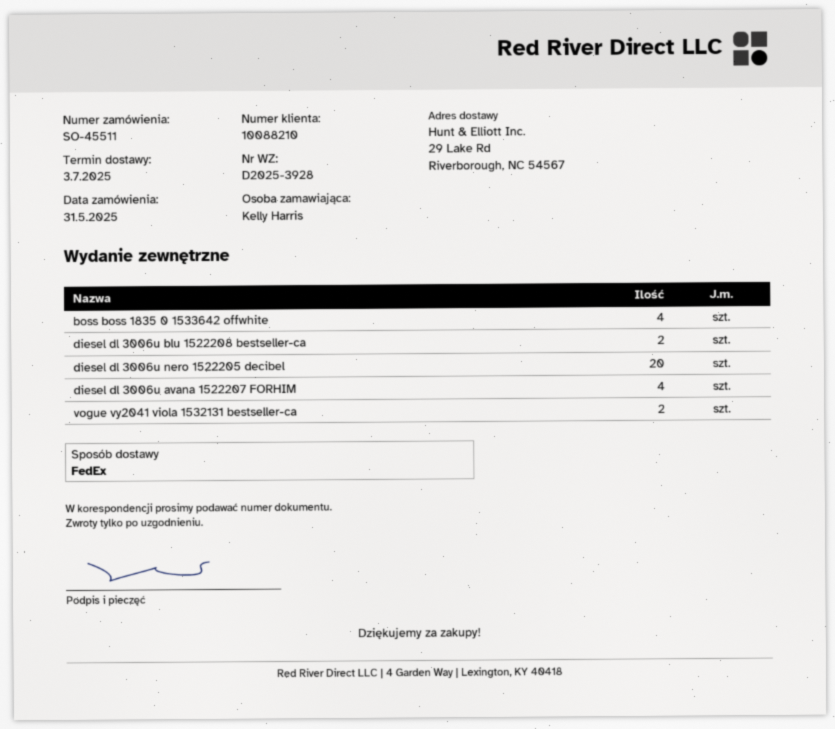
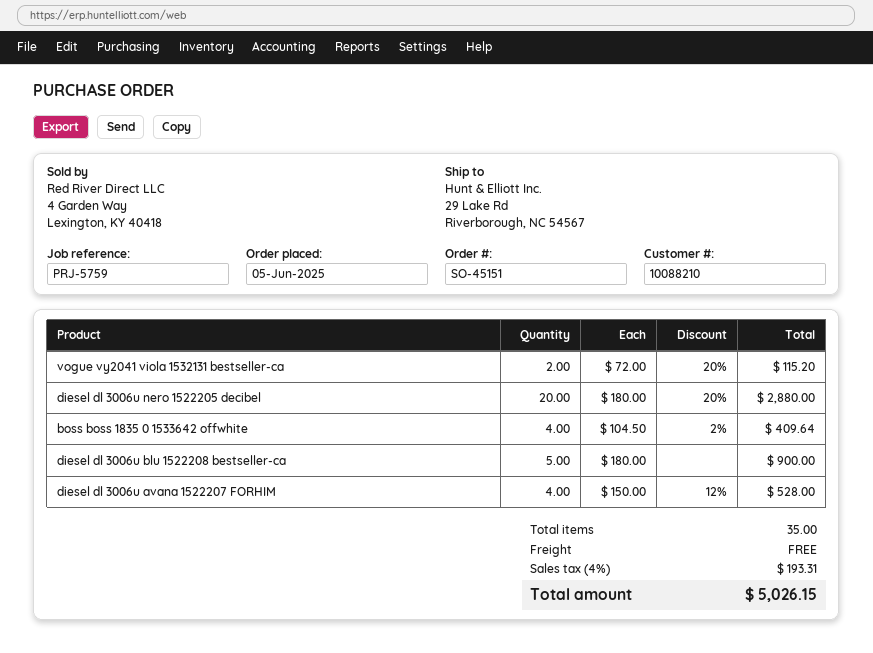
order number: SO-45511 -> SO-45151
order date: 2025-05-31 -> 2025-06-05
diesel dl 3006u blu 1522208 bestseller-ca: 2 -> 5

